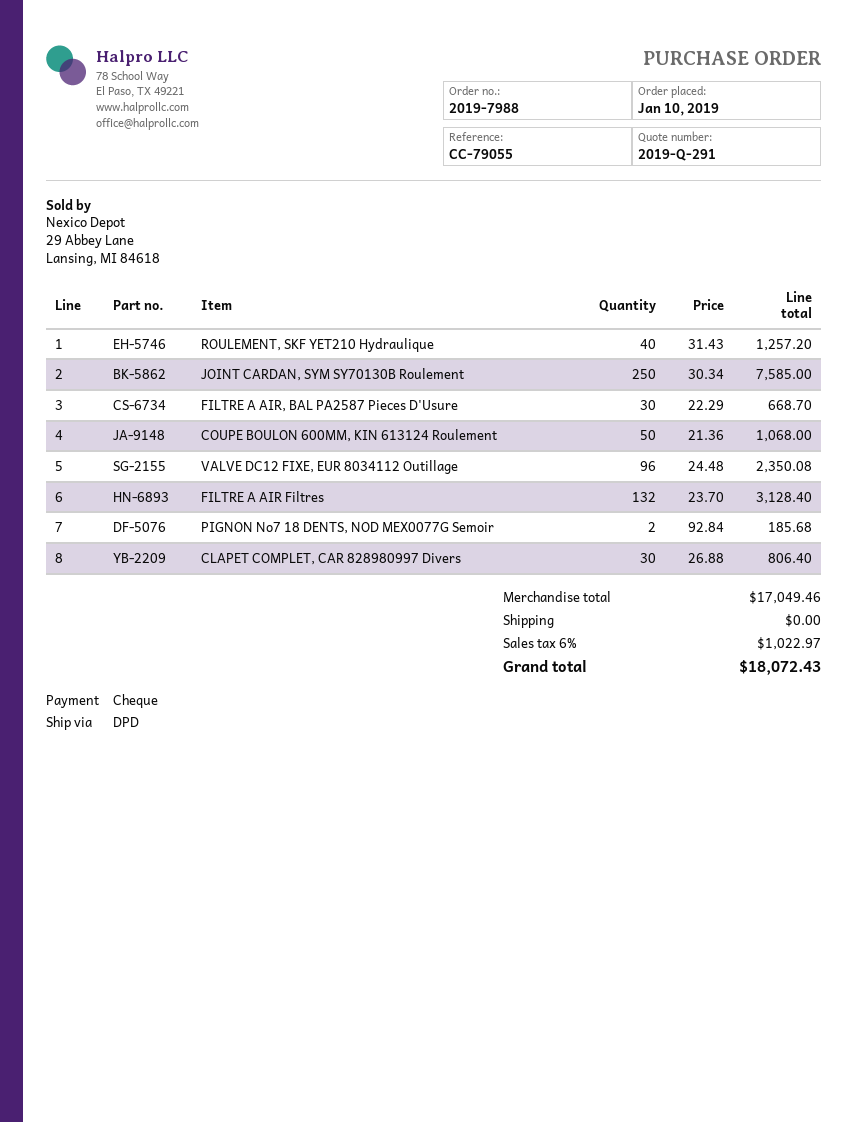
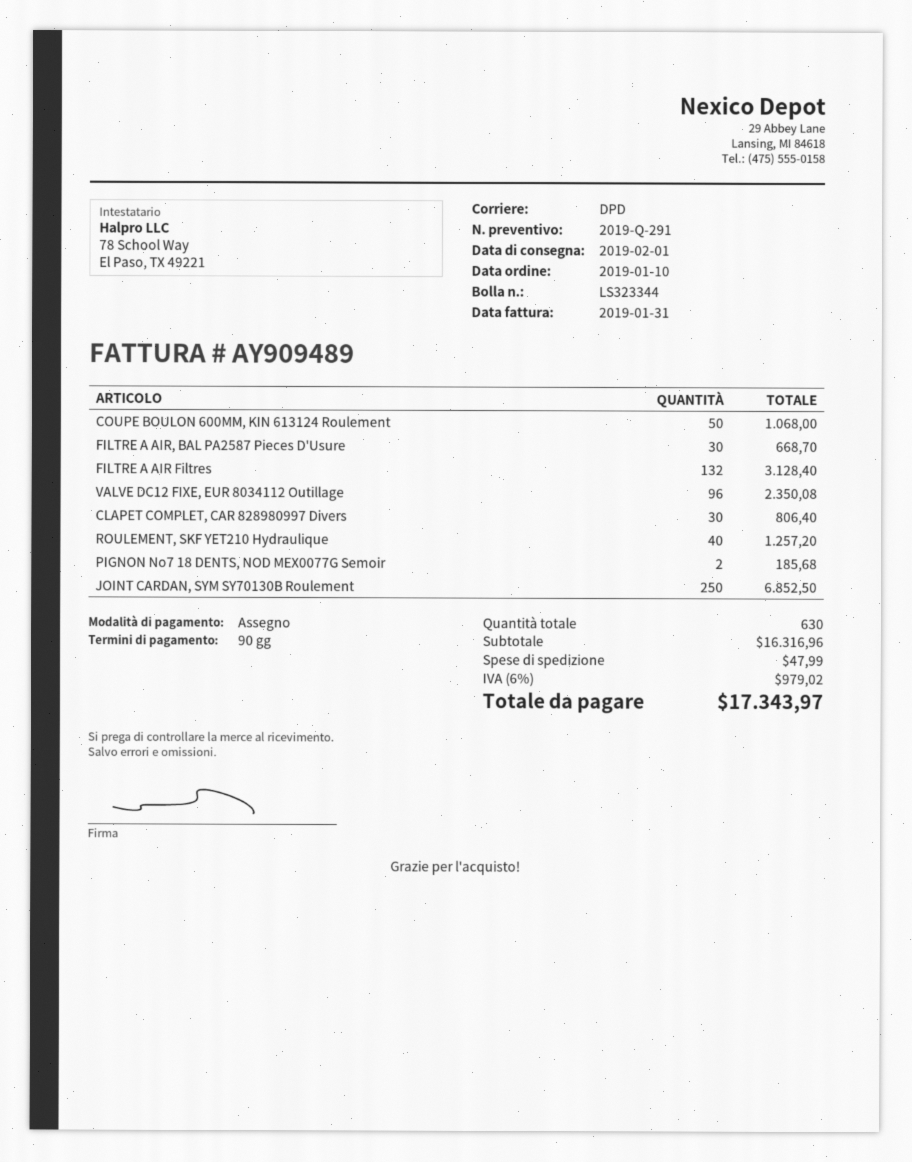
JOINT CARDAN, SYM SY70130B Roulement: 250 for 7585.00 -> 250 for 6852.50
subtotal: 17049.46 -> 16316.96
shipping: 0.00 -> 47.99
tax: 6% = 1022.97 -> 6% = 979.02
total: 18072.43 -> 17343.97

